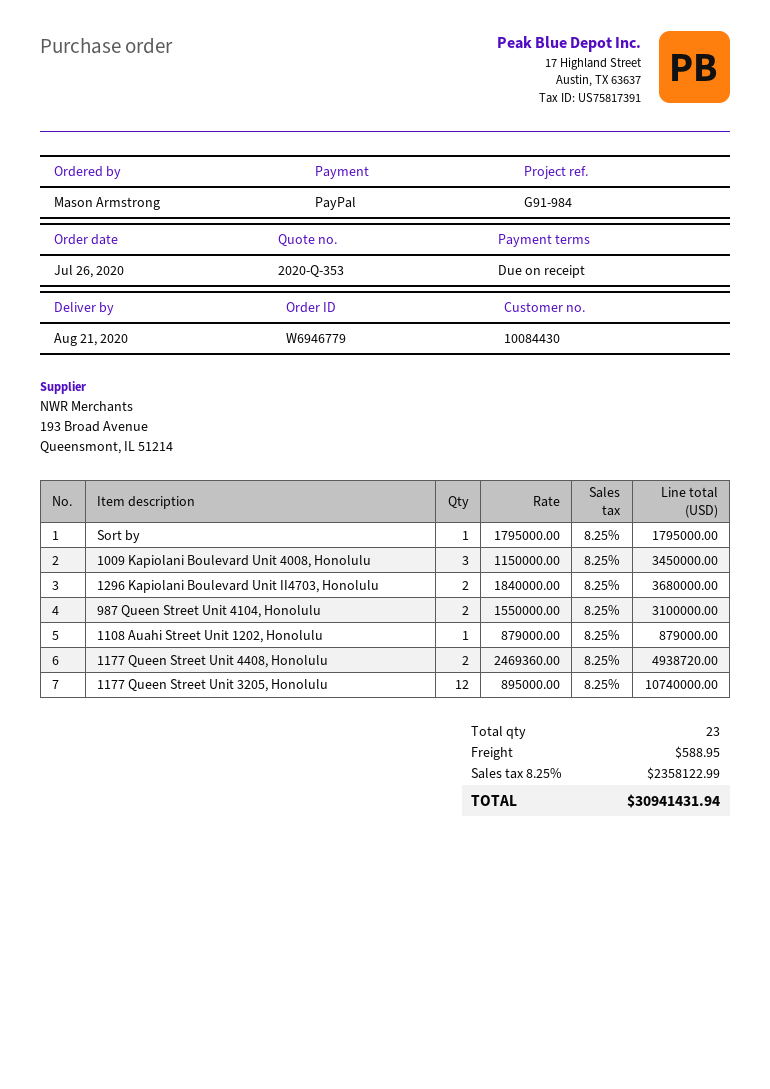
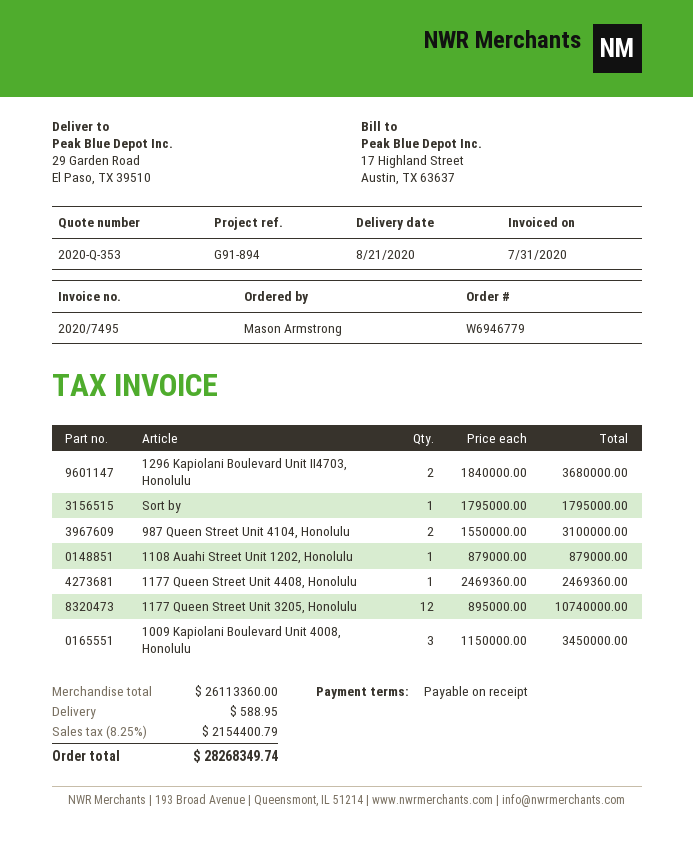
reference: G91-984 -> G91-894
1177 Queen Street Unit 4408, Honolulu: 2 x 2469360.00 = 4938720.00 -> 1 x 2469360.00 = 2469360.00
tax: 8.25% = 2358122.99 -> 8.25% = 2154400.79
total: 30941431.94 -> 28268349.74

